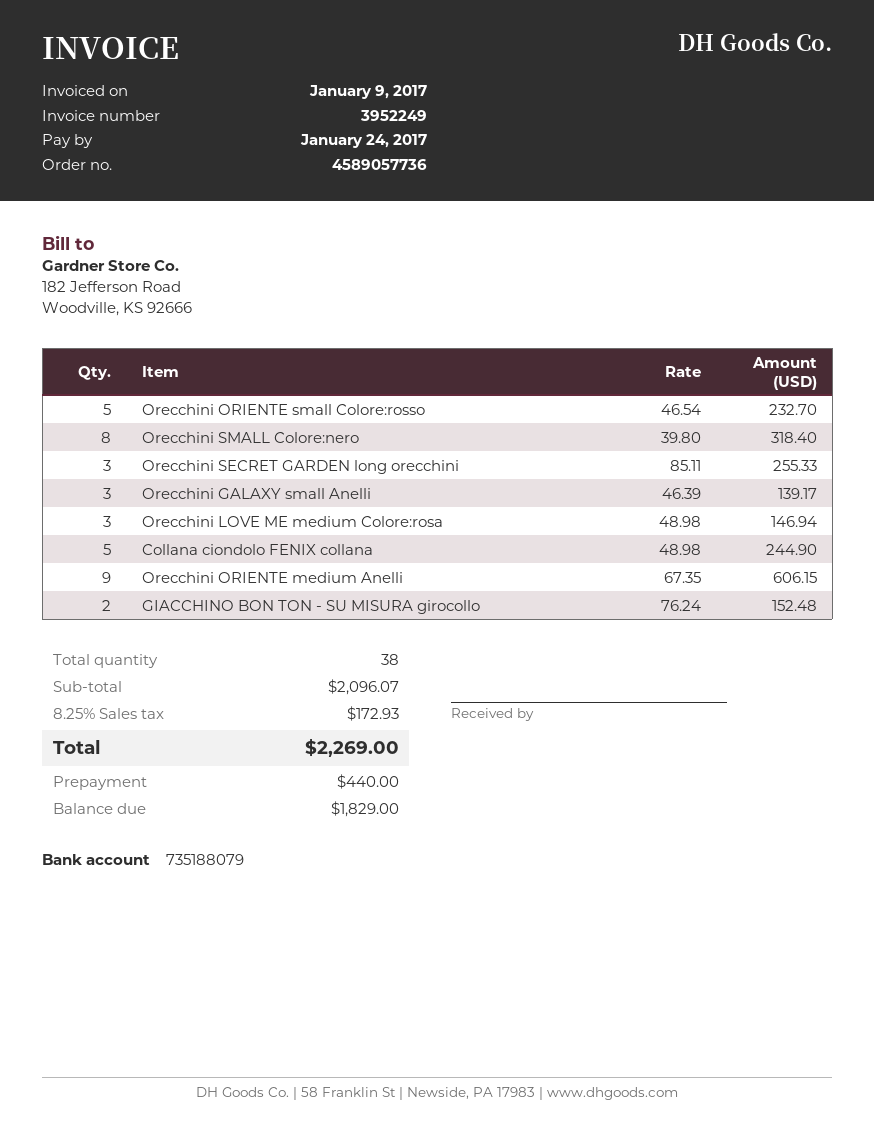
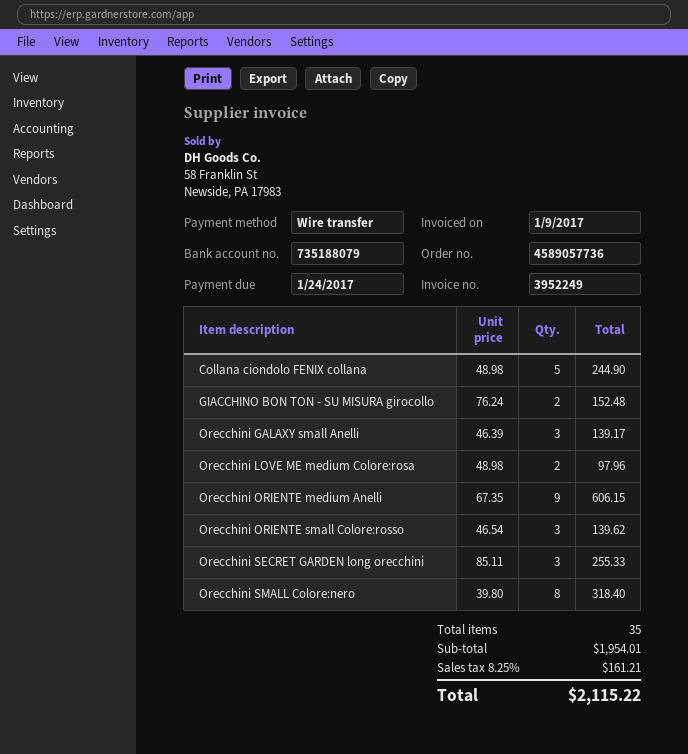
Orecchini ORIENTE small Colore:rosso: 5 x 46.54 = 232.70 -> 3 x 46.54 = 139.62
Orecchini LOVE ME medium Colore:rosa: 3 x 48.98 = 146.94 -> 2 x 48.98 = 97.96
total quantity: 38 -> 35
subtotal: 2096.07 -> 1954.01
tax: 8.25% = 172.93 -> 8.25% = 161.21
total: 2269.00 -> 2115.22

